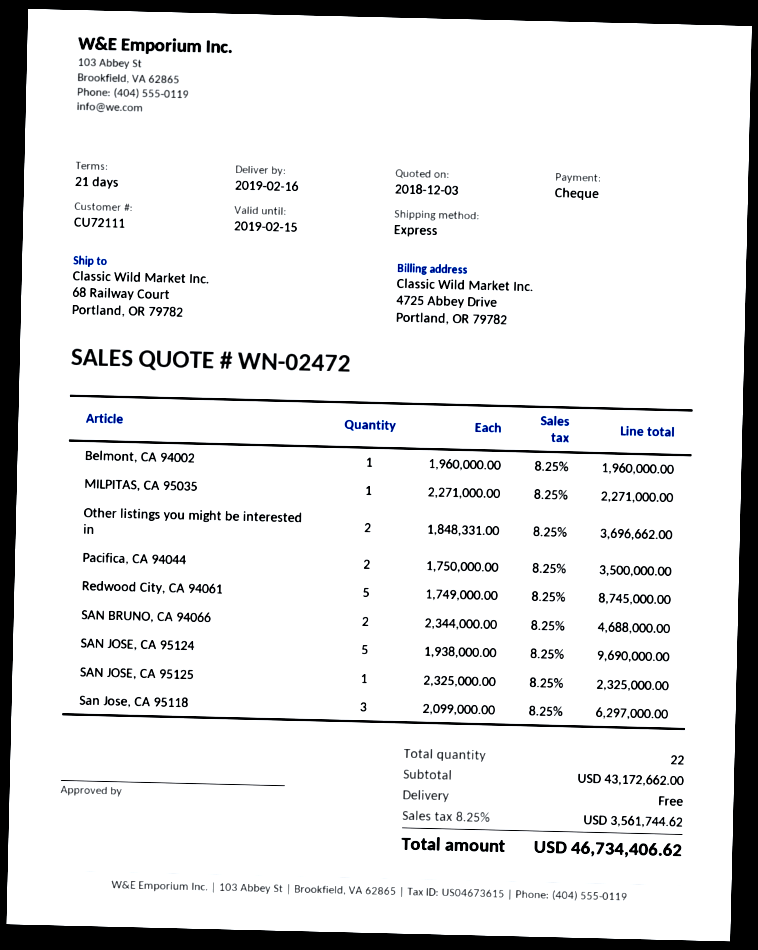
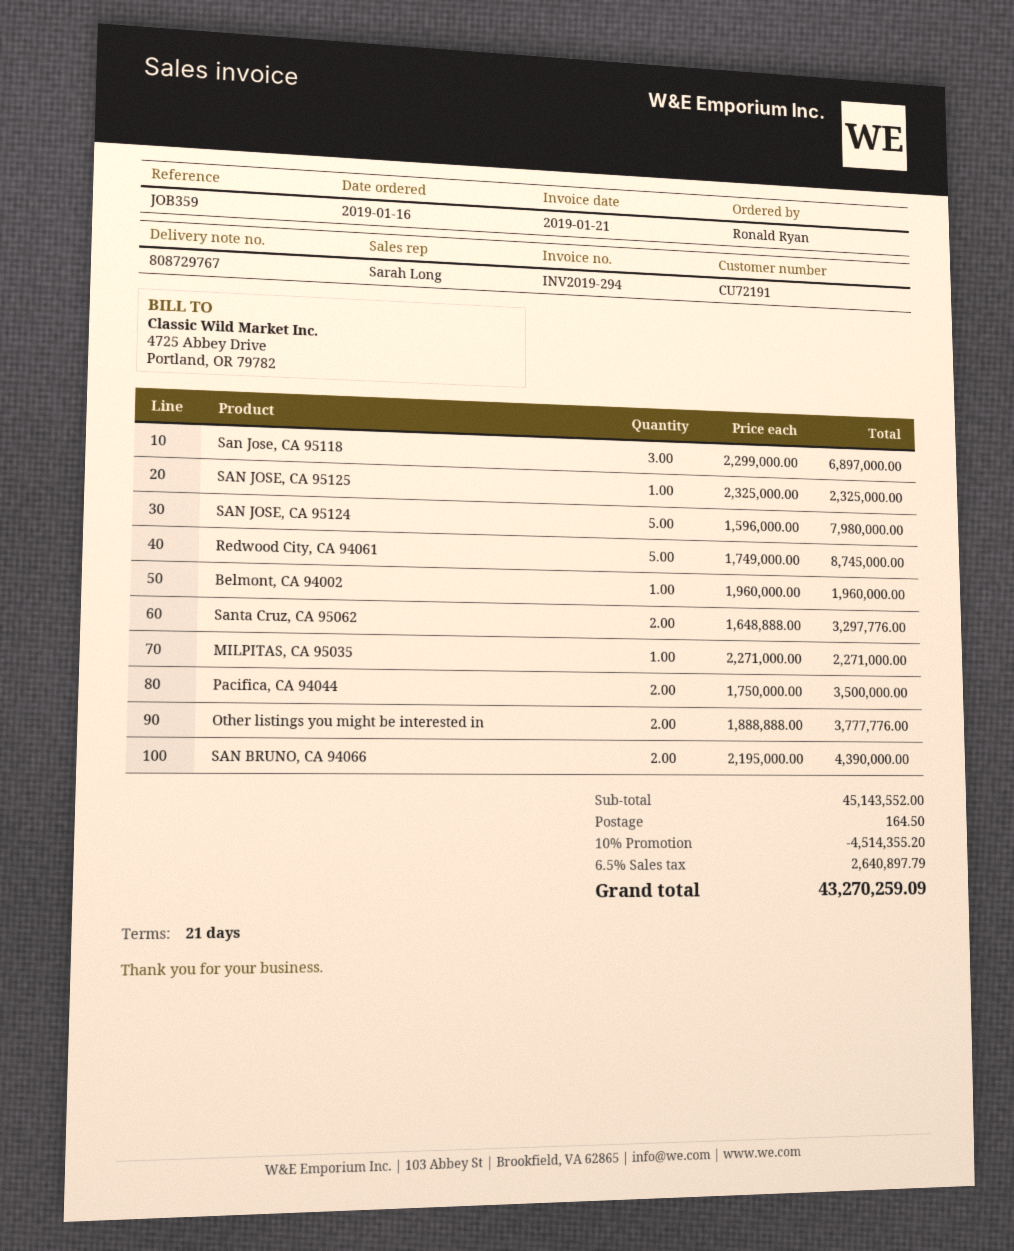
customer number: CU72111 -> CU72191
Other listings you might be interested in: 2 x 1848331.00 = 3696662.00 -> 2 x 1888888.00 = 3777776.00
SAN BRUNO, CA 94066: 2 x 2344000.00 = 4688000.00 -> 2 x 2195000.00 = 4390000.00
SAN JOSE, CA 95124: 5 x 1938000.00 = 9690000.00 -> 5 x 1596000.00 = 7980000.00
San Jose, CA 95118: 3 x 2099000.00 = 6297000.00 -> 3 x 2299000.00 = 6897000.00
Santa Cruz, CA 95062: none -> 2 x 1648888.00 = 3297776.00
subtotal: 43172662.00 -> 45143552.00
discount: none -> 10% = 4514355.20
shipping: 0.00 -> 164.50
tax: 8.25% = 3561744.62 -> 6.5% = 2640897.79
total: 46734406.62 -> 43270259.09

